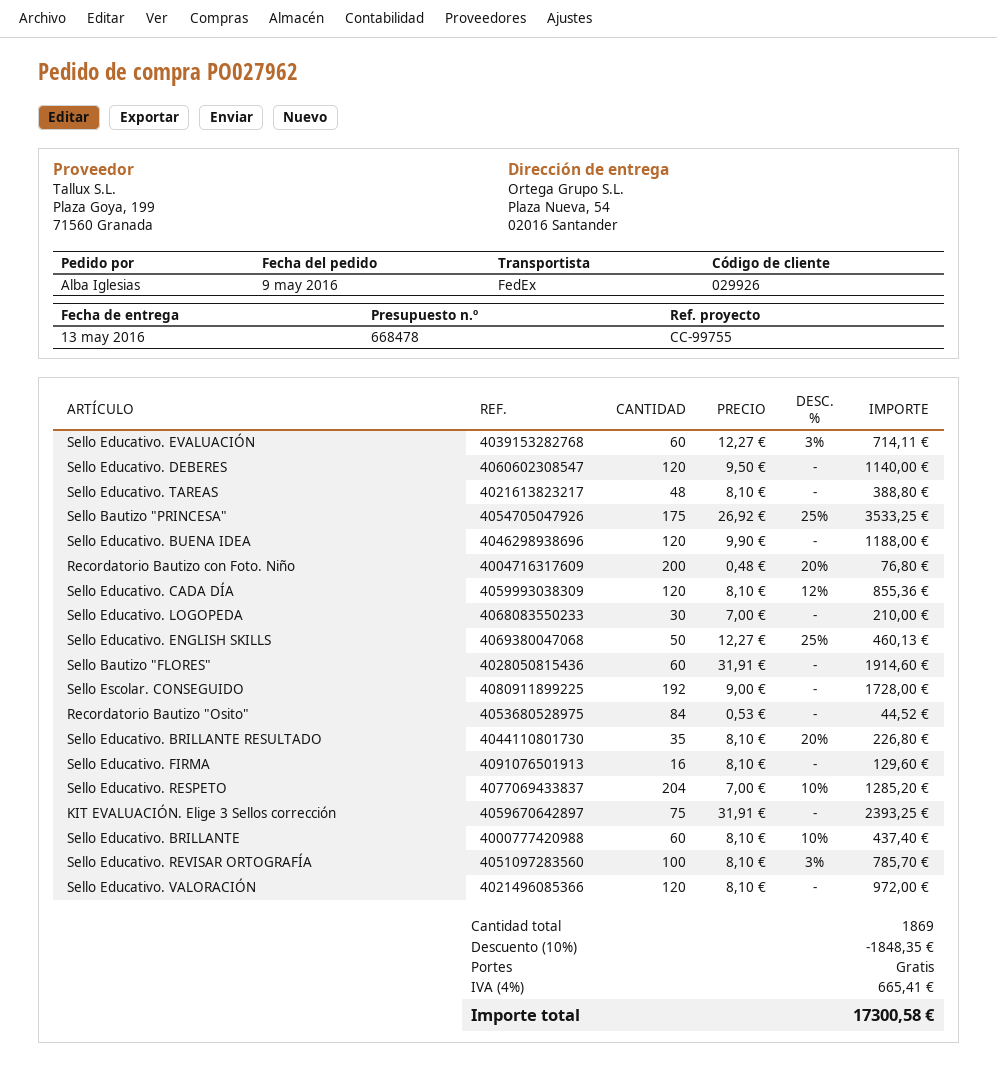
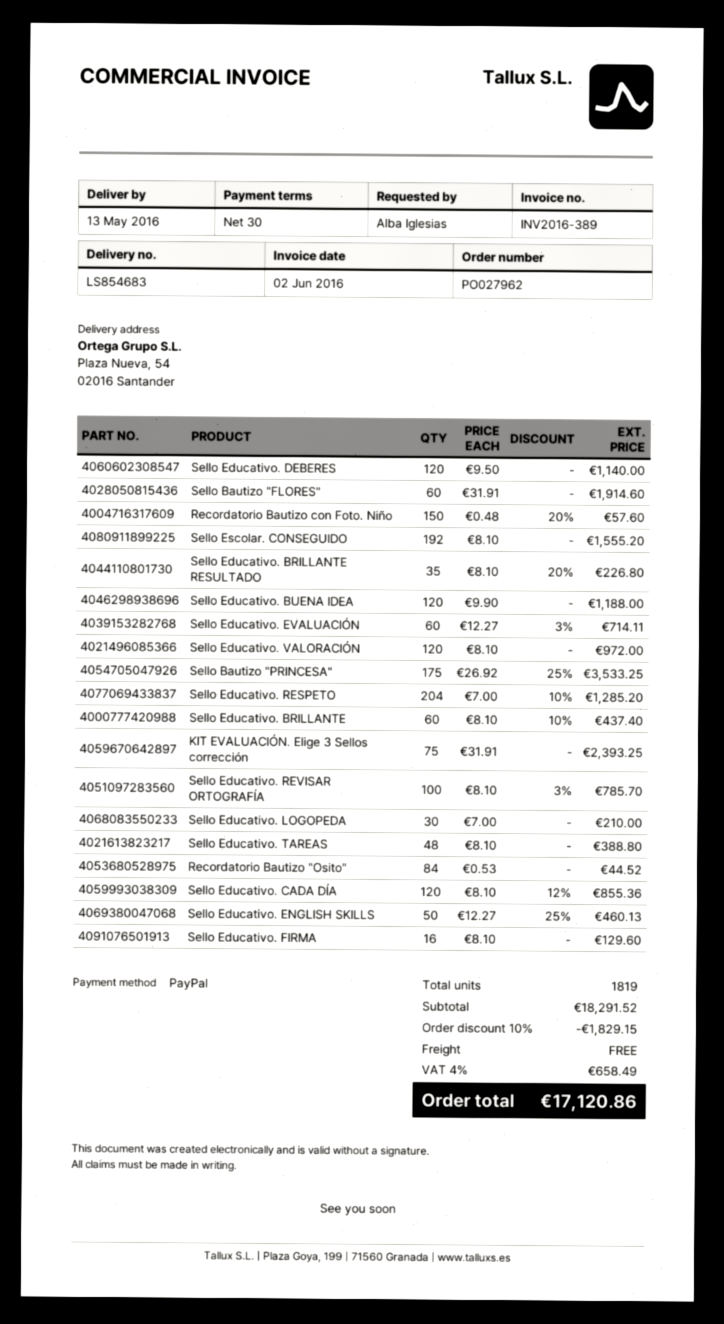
Recordatorio Bautizo con Foto. Niño: 200 x 0.48 - 20% = 76.80 -> 150 x 0.48 - 20% = 57.60
Sello Escolar. CONSEGUIDO: 192 x 9.00 = 1728.00 -> 192 x 8.10 = 1555.20
total quantity: 1869 -> 1819
discount: 10% = 1848.35 -> 10% = 1829.15
tax: 4% = 665.41 -> 4% = 658.49
total: 17300.58 -> 17120.86

